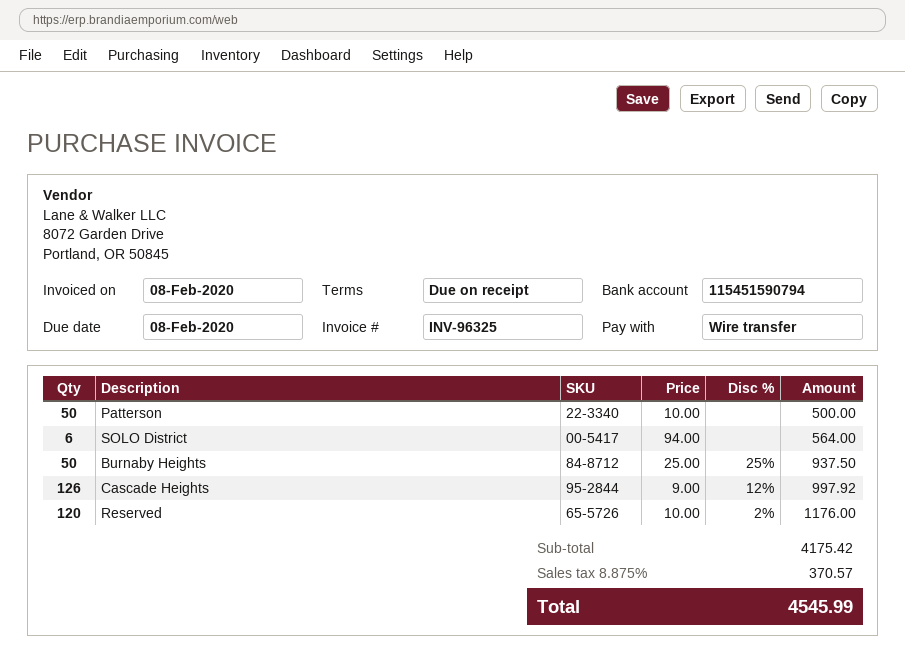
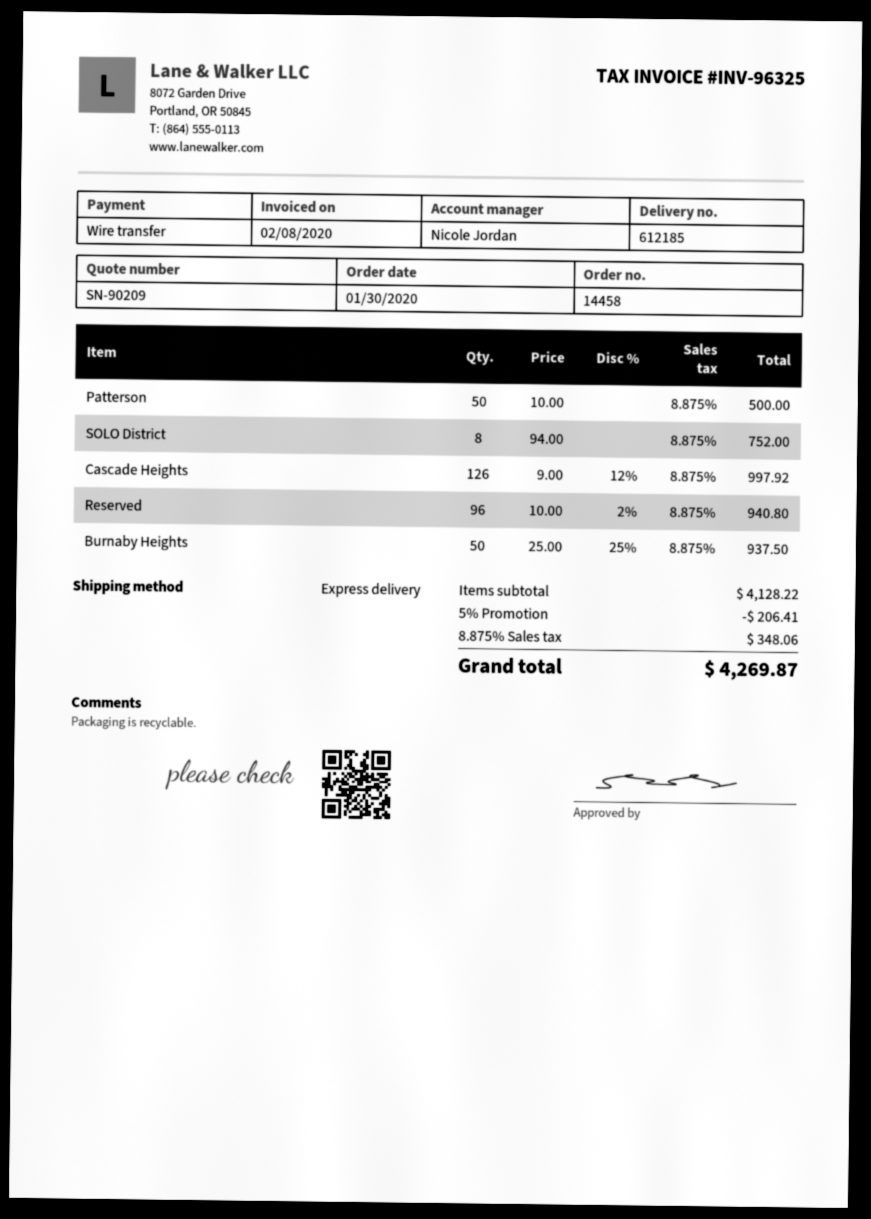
SOLO District: 6 x 94.00 = 564.00 -> 8 x 94.00 = 752.00
Reserved: 120 x 10.00 - 2% = 1176.00 -> 96 x 10.00 - 2% = 940.80
subtotal: 4175.42 -> 4128.22
discount: none -> 5% = 206.41
tax: 8.875% = 370.57 -> 8.875% = 348.06
total: 4545.99 -> 4269.87

